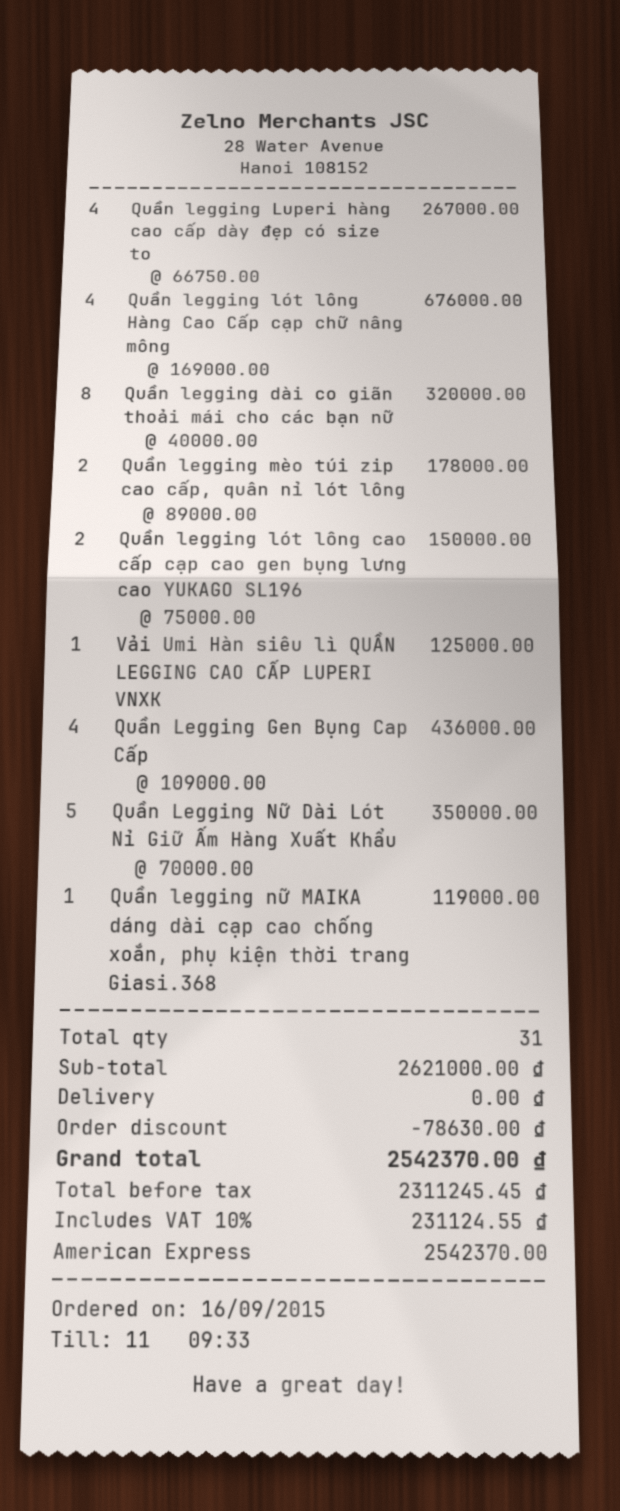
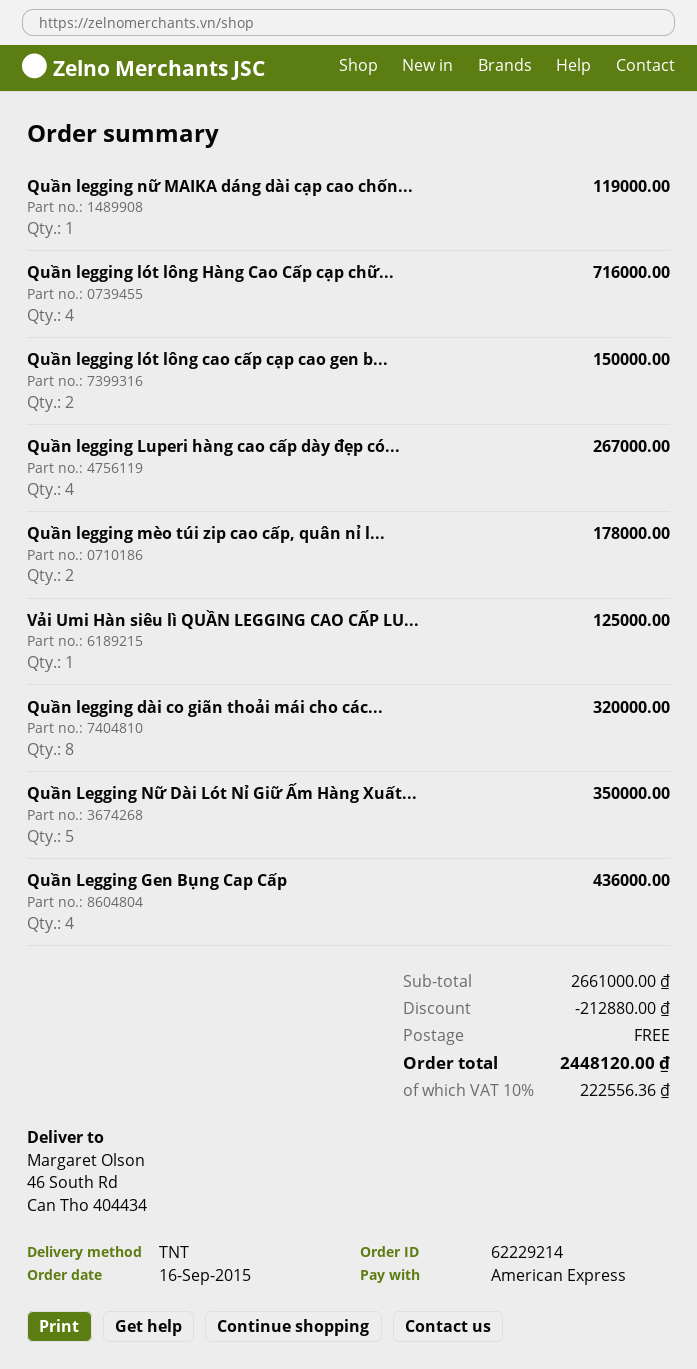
Quần legging lót lông Hàng Cao Cấp cạp chữ nâng mông: 4 for 676000.00 -> 4 for 716000.00
subtotal: 2621000.00 -> 2661000.00
discount: 78630.00 -> 212880.00
tax: 10% = 231124.55 -> 10% = 222556.36
total: 2542370.00 -> 2448120.00

